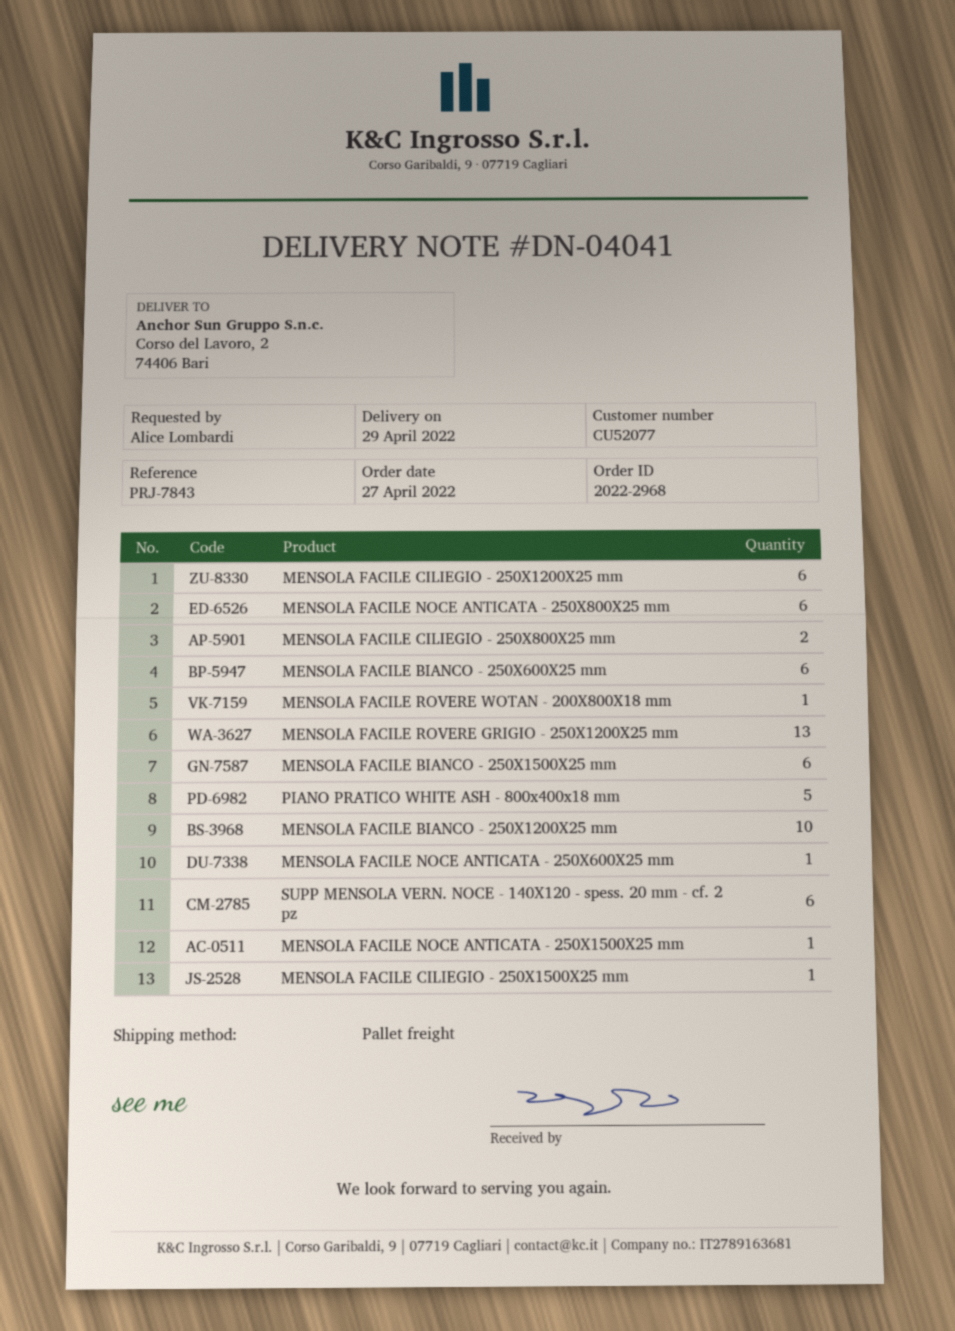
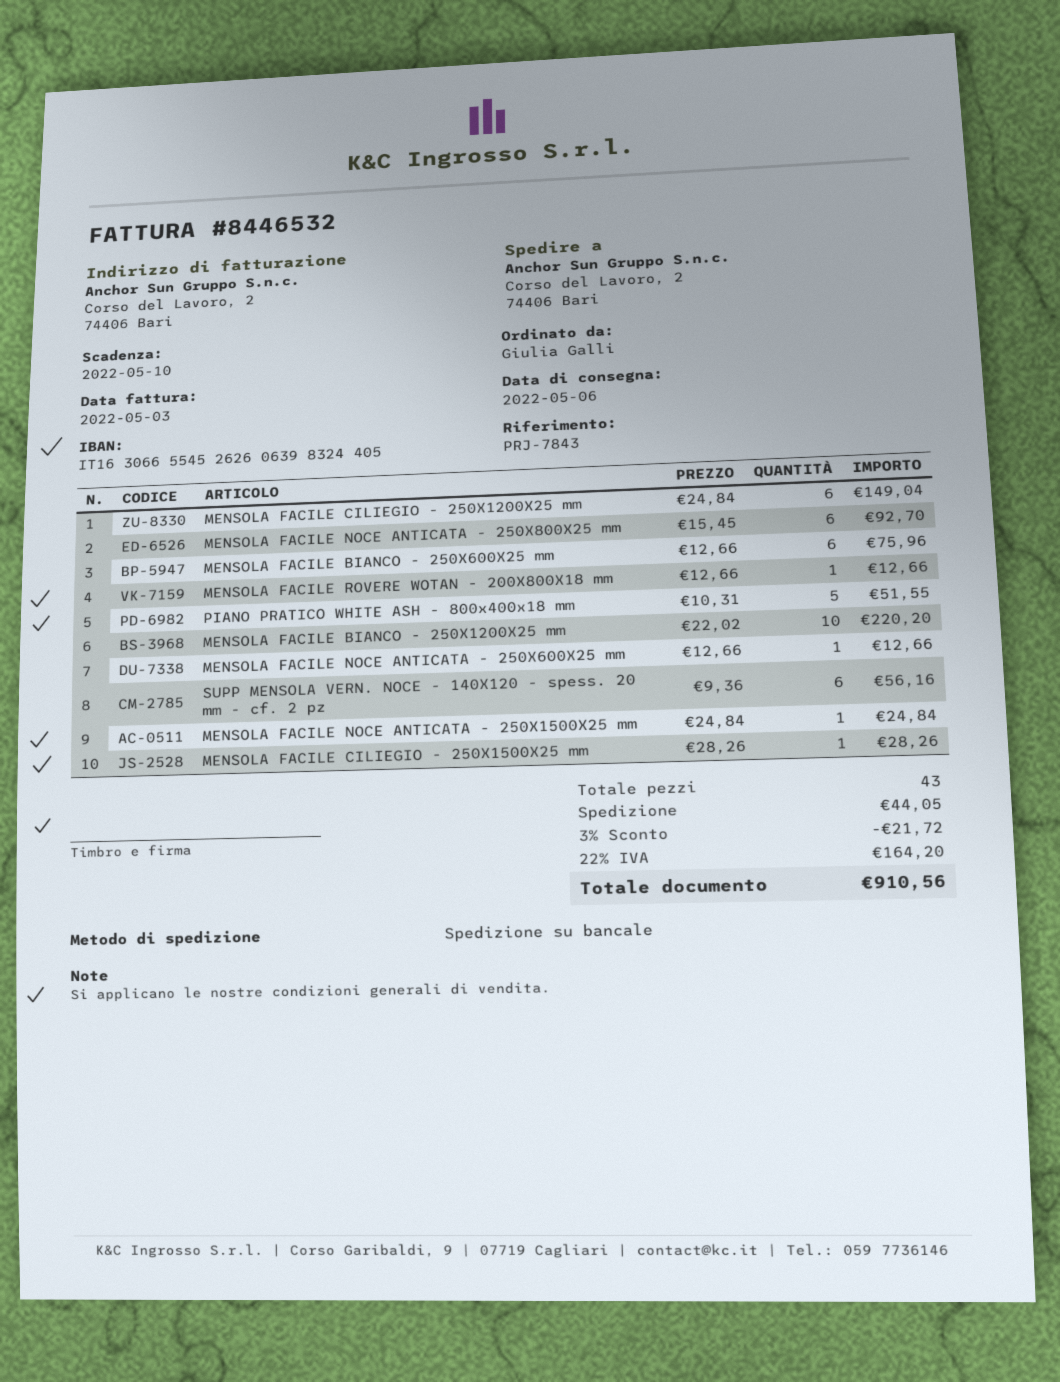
delivery date: 2022-04-29 -> 2022-05-06
ordered by: Alice Lombardi -> Giulia Galli
MENSOLA FACILE CILIEGIO - 250X800X25 mm: 2 -> none
MENSOLA FACILE ROVERE GRIGIO - 250X1200X25 mm: 13 -> none
MENSOLA FACILE BIANCO - 250X1500X25 mm: 6 -> none

